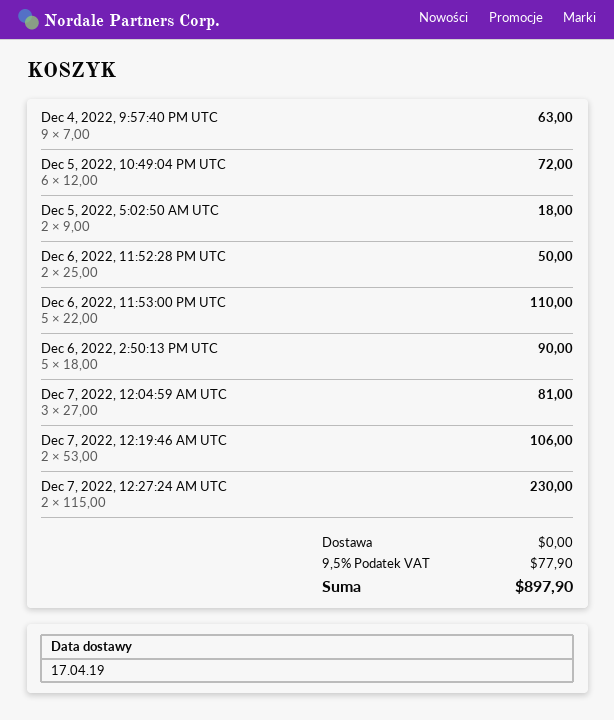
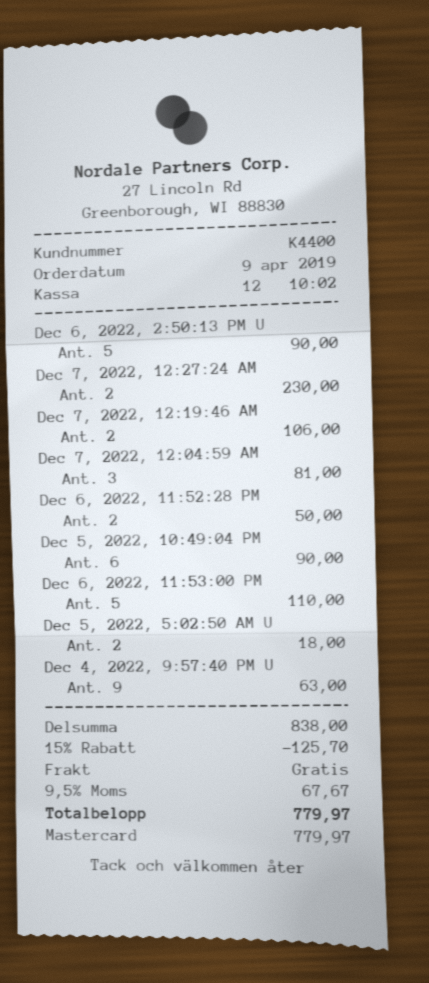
Dec 5, 2022, 10:49:04 PM UTC: 6 for 72.00 -> 6 for 90.00
discount: none -> 15% = 125.70
tax: 9.5% = 77.90 -> 9.5% = 67.67
total: 897.90 -> 779.97

